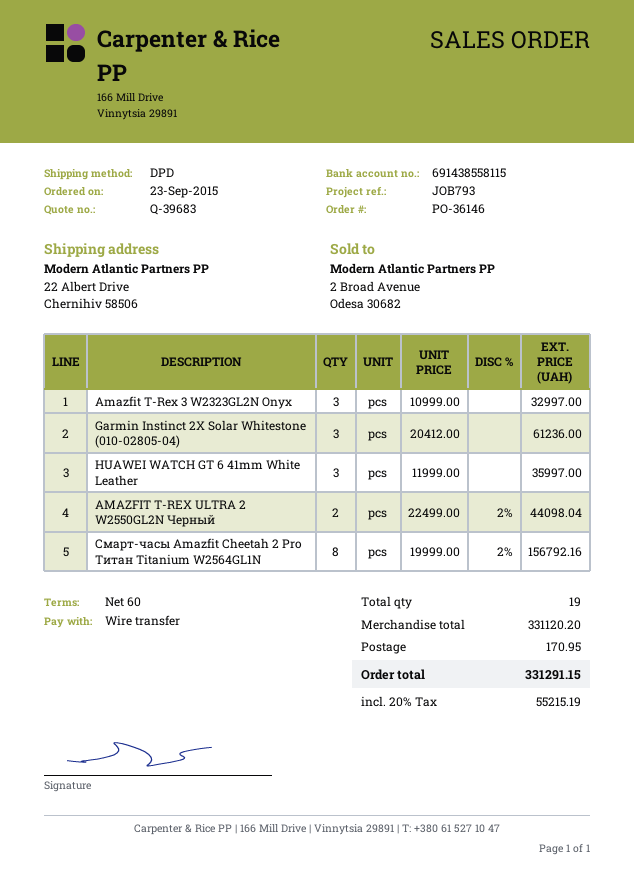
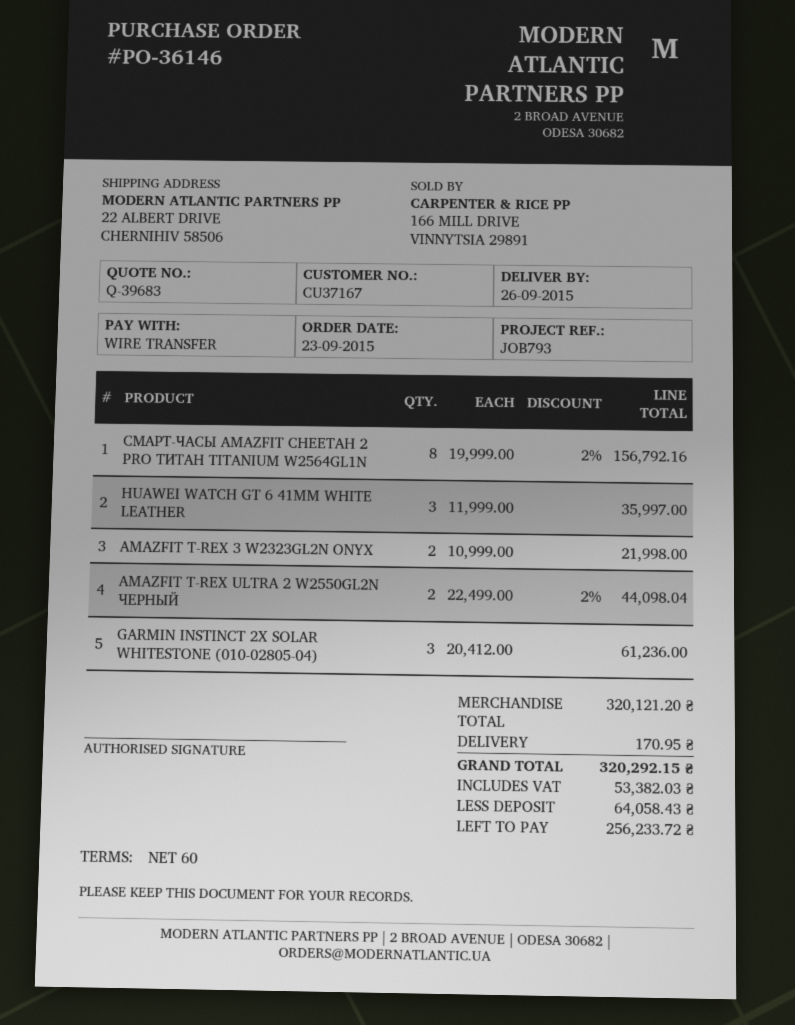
Amazfit T-Rex 3 W2323GL2N Onyx: 3 x 10999.00 = 32997.00 -> 2 x 10999.00 = 21998.00
subtotal: 331120.20 -> 320121.20
tax: 55215.19 -> 53382.03
total: 331291.15 -> 320292.15

